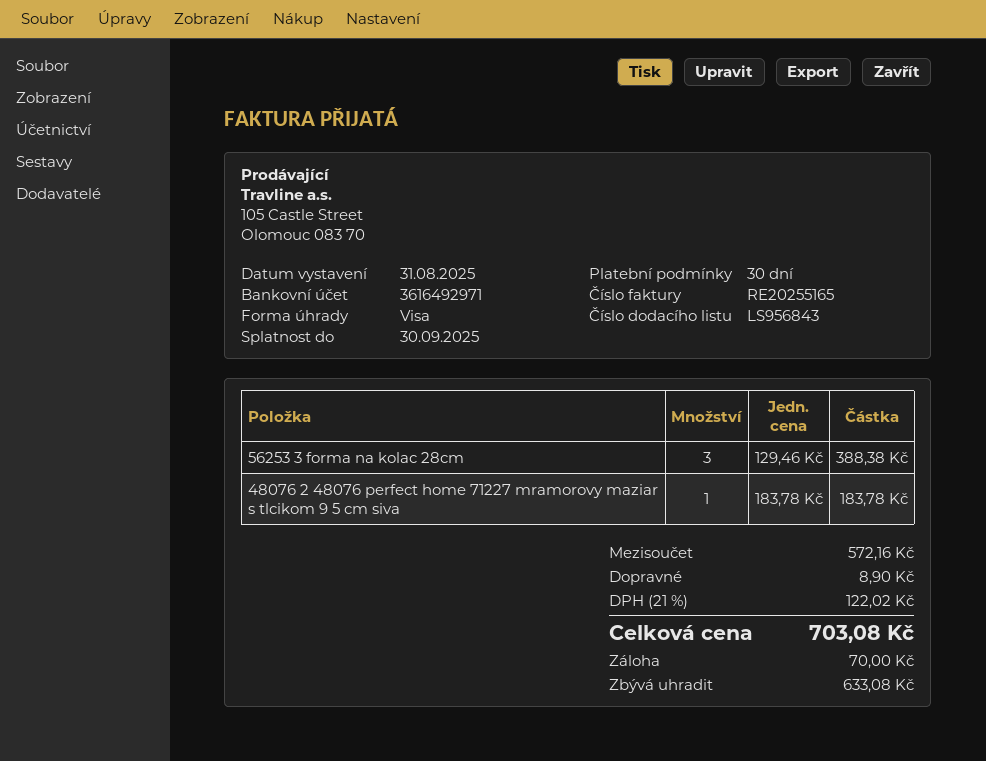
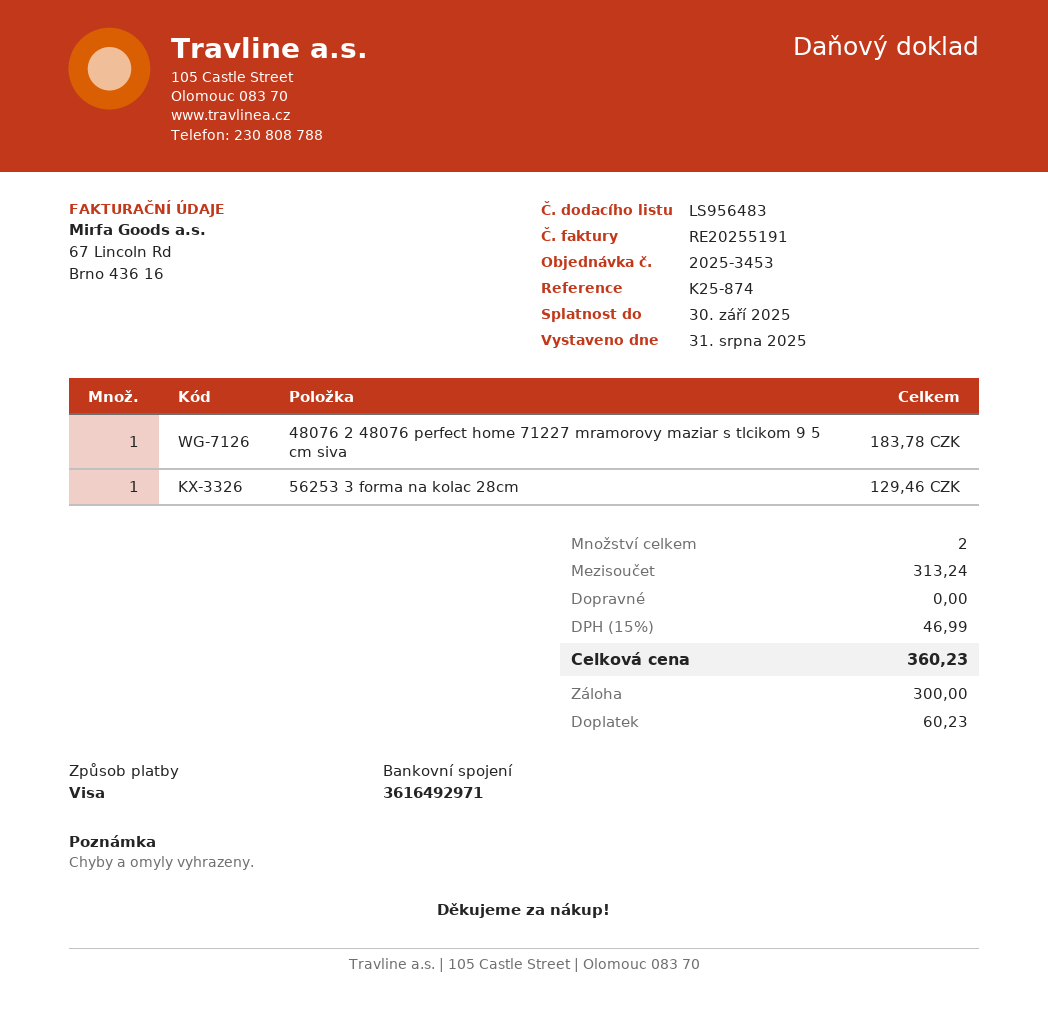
delivery note number: LS956843 -> LS956483
invoice number: RE20255165 -> RE20255191
56253 3 forma na kolac 28cm: 3 for 388.38 -> 1 for 129.46
subtotal: 572.16 -> 313.24
shipping: 8.90 -> 0.00
tax: 21% = 122.02 -> 15% = 46.99
total: 703.08 -> 360.23
deposit: 70.00 -> 300.00
balance: 633.08 -> 60.23

